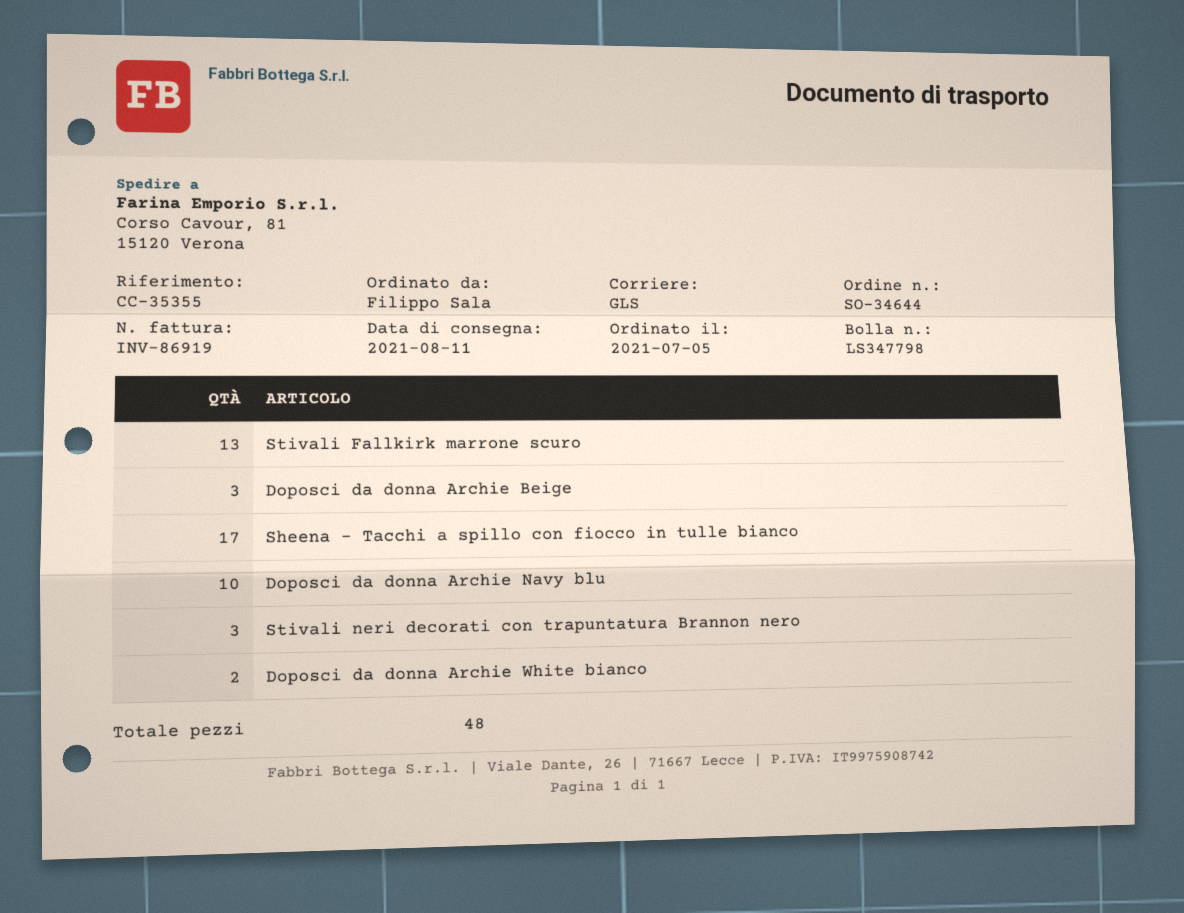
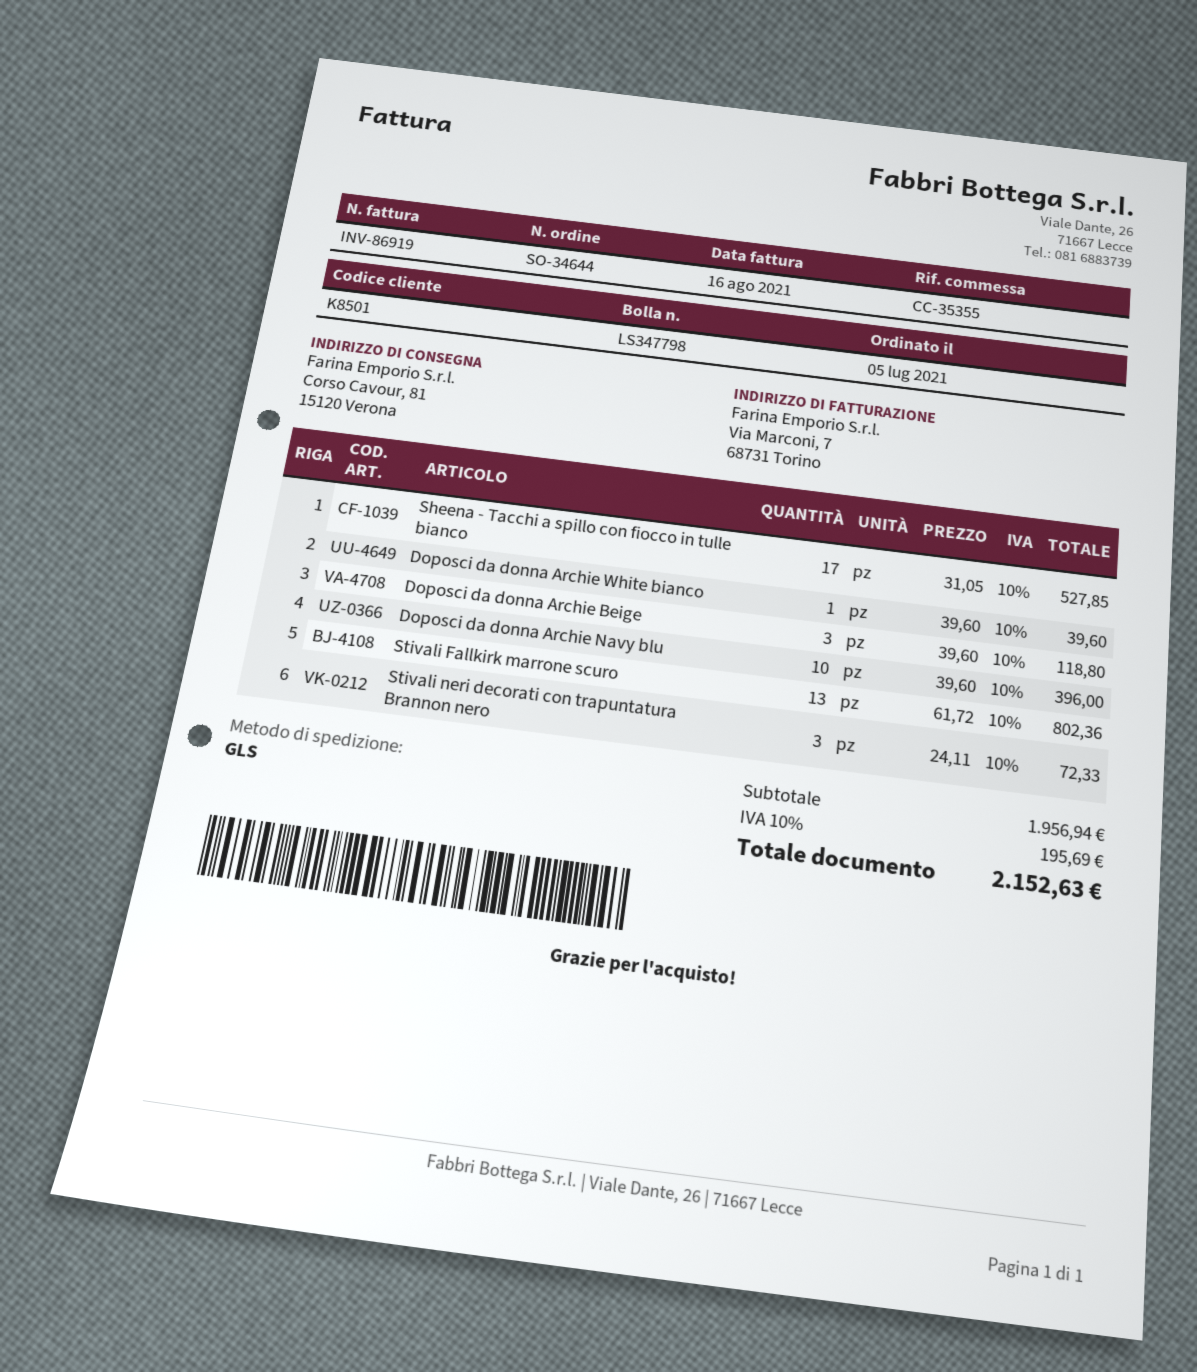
Doposci da donna Archie White bianco: 2 -> 1

